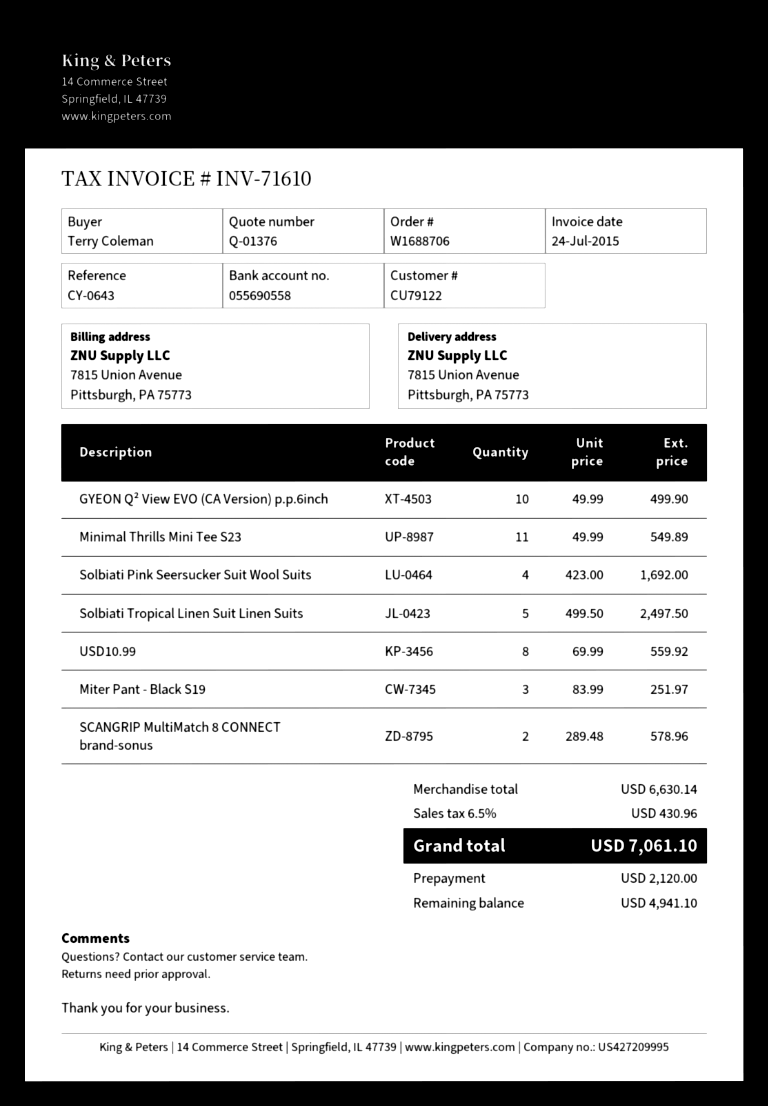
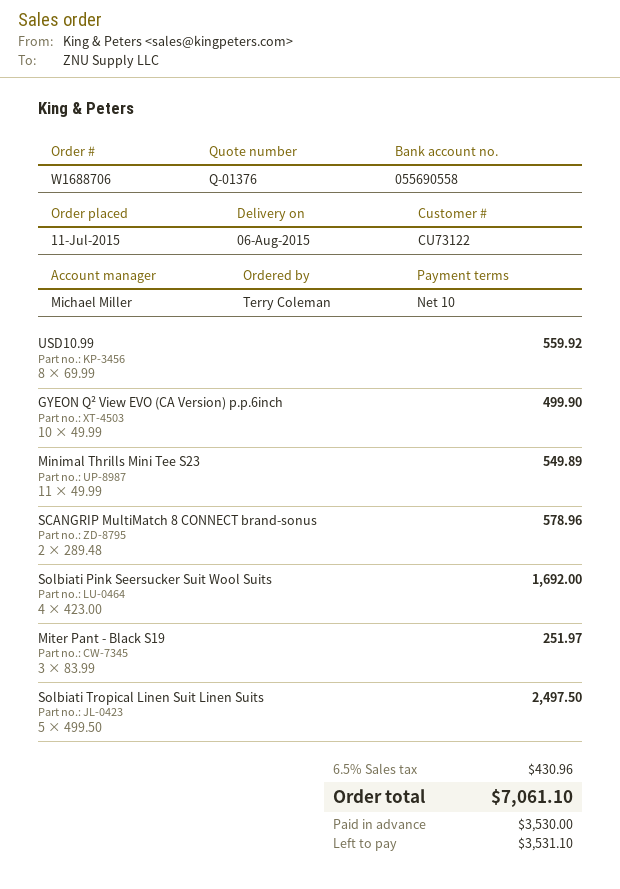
customer number: CU79122 -> CU73122
deposit: 2120.00 -> 3530.00
balance: 4941.10 -> 3531.10

